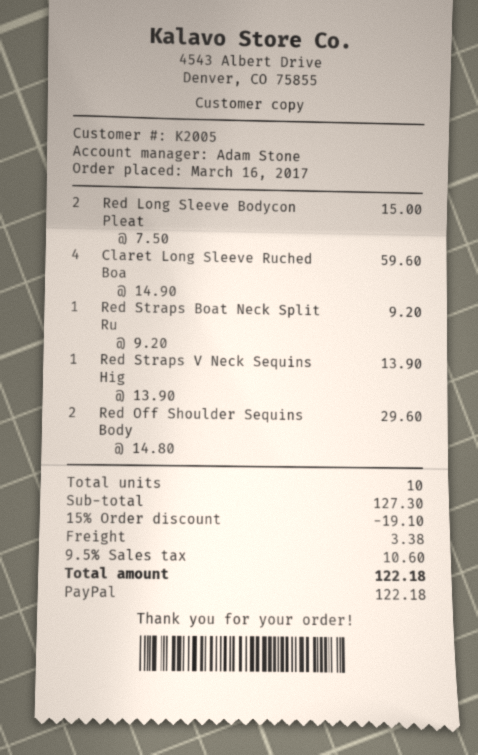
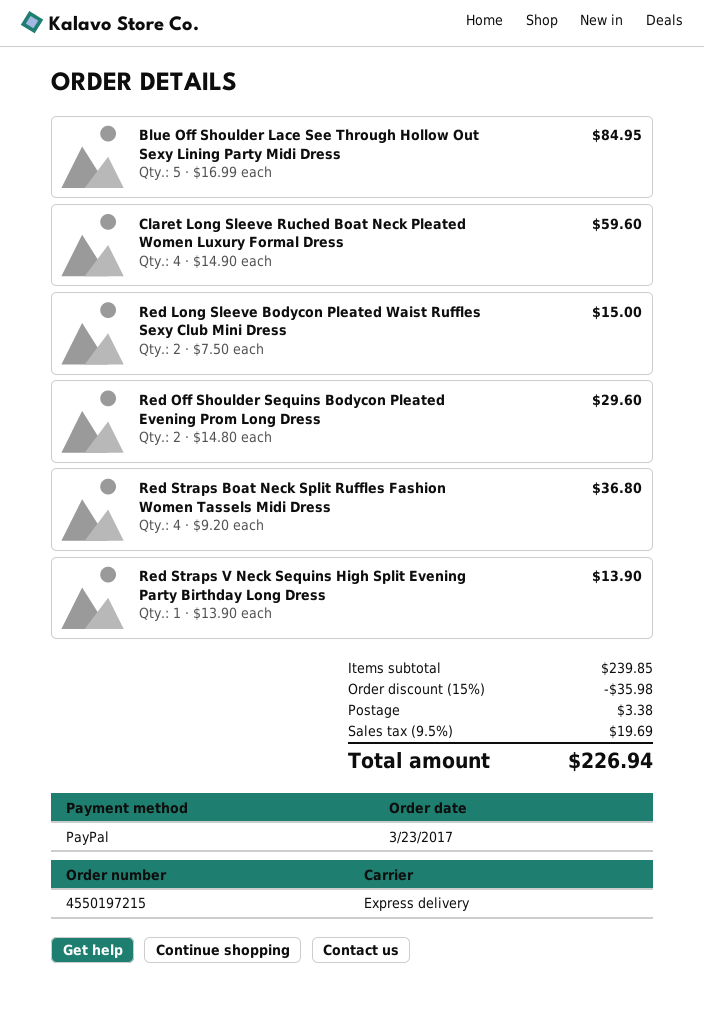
order date: 2017-03-16 -> 2017-03-23
Red Straps Boat Neck Split Ru: 1 x 9.20 = 9.20 -> 4 x 9.20 = 36.80
Blue Off Shoulder Lace See Through Hollow Out Sexy Lining Party Midi Dress: none -> 5 x 16.99 = 84.95
subtotal: 127.30 -> 239.85
discount: 15% = 19.10 -> 15% = 35.98
tax: 9.5% = 10.60 -> 9.5% = 19.69
total: 122.18 -> 226.94

